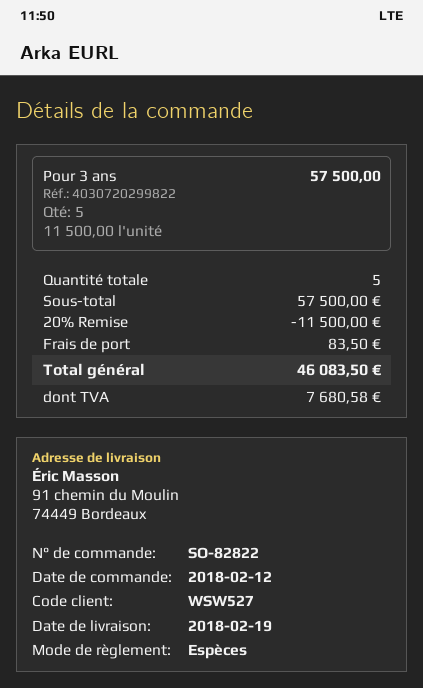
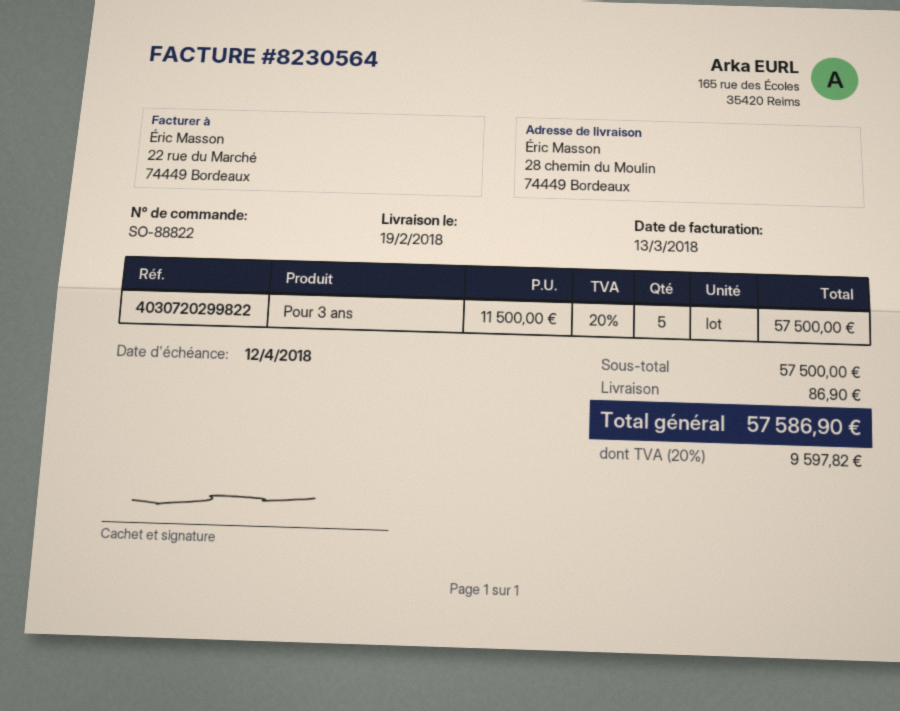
order number: SO-82822 -> SO-88822
ship to: 91 chemin du Moulin, 74449 Bordeaux -> 28 chemin du Moulin, 74449 Bordeaux
discount: 20% = 11500.00 -> none
shipping: 83.50 -> 86.90
tax: 7680.58 -> 9597.82
total: 46083.50 -> 57586.90

